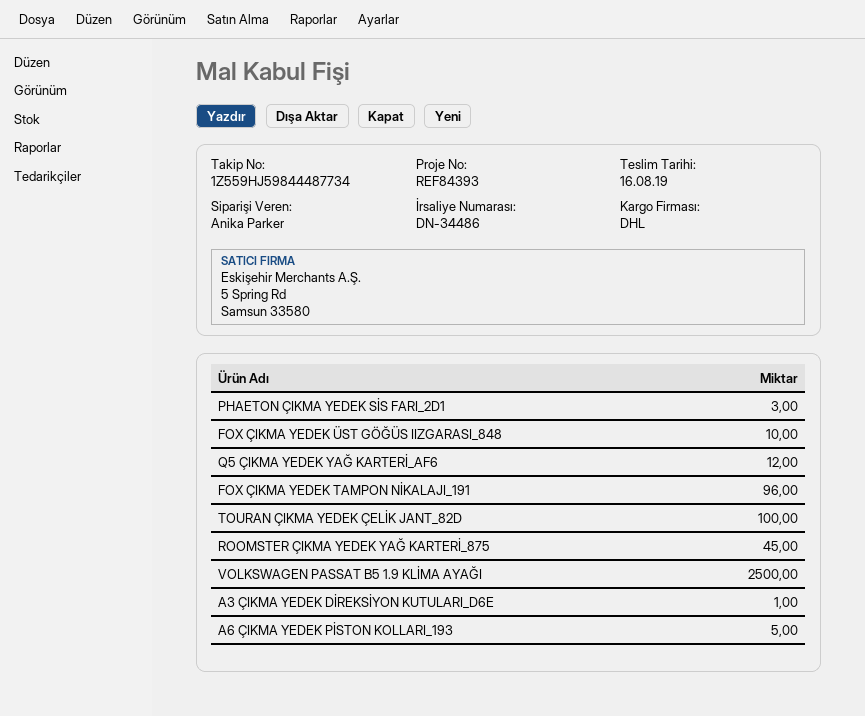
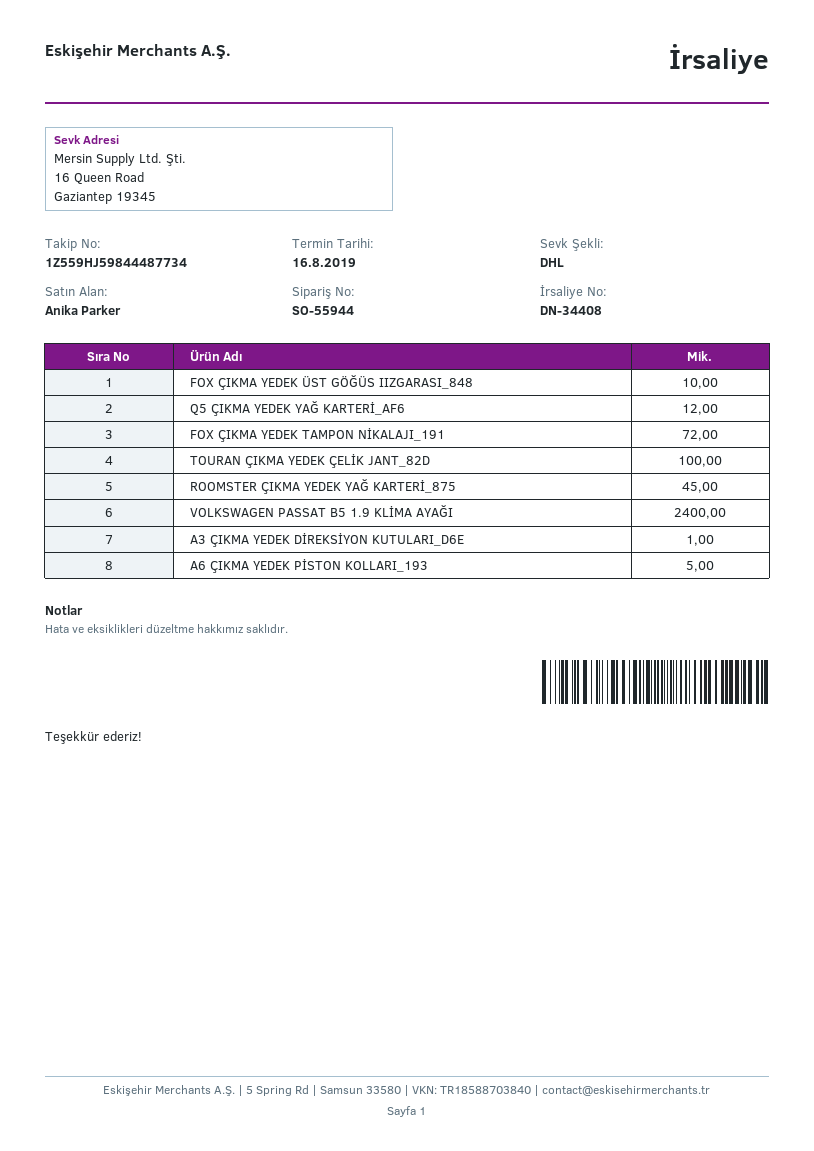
delivery note number: DN-34486 -> DN-34408
PHAETON ÇIKMA YEDEK SİS FARI_2D1: 3 -> none
FOX ÇIKMA YEDEK TAMPON NİKALAJI_191: 96 -> 72
VOLKSWAGEN PASSAT B5 1.9 KLİMA AYAĞI: 2500 -> 2400

